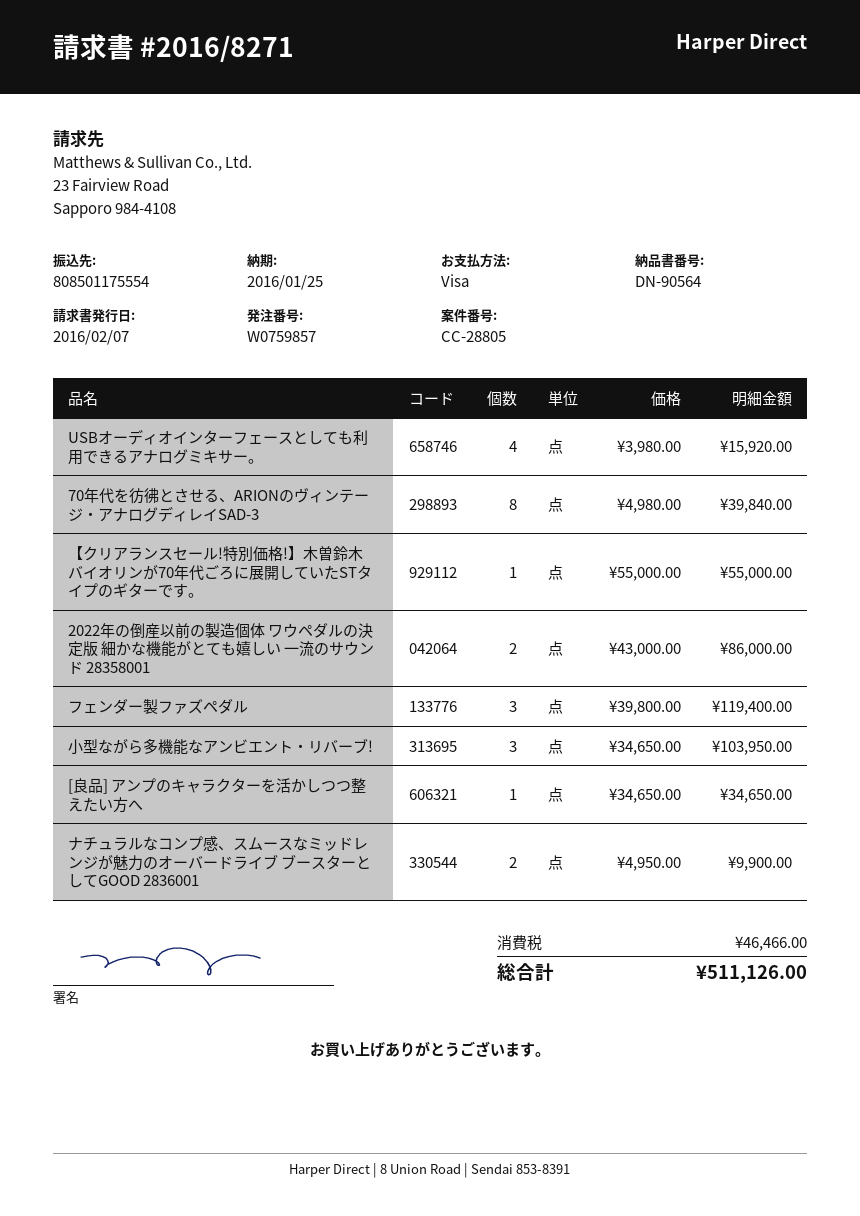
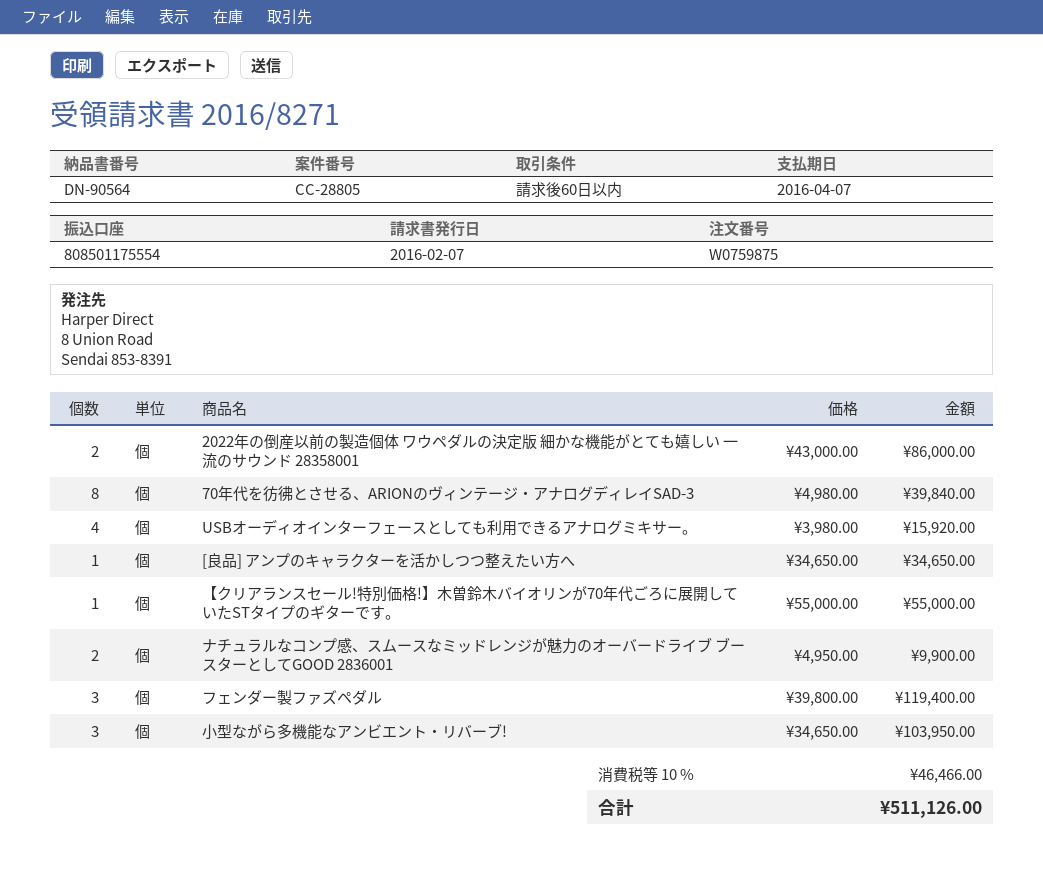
order number: W0759857 -> W0759875

